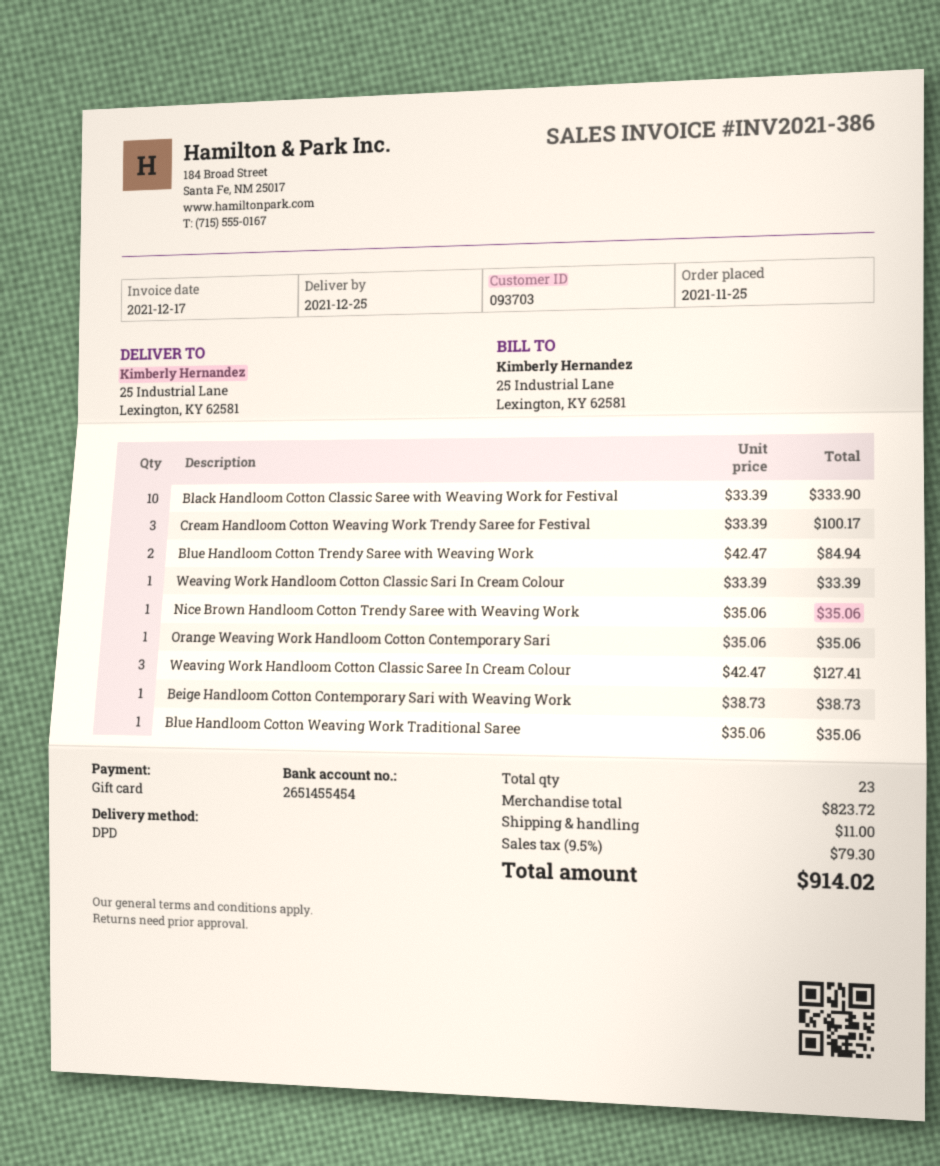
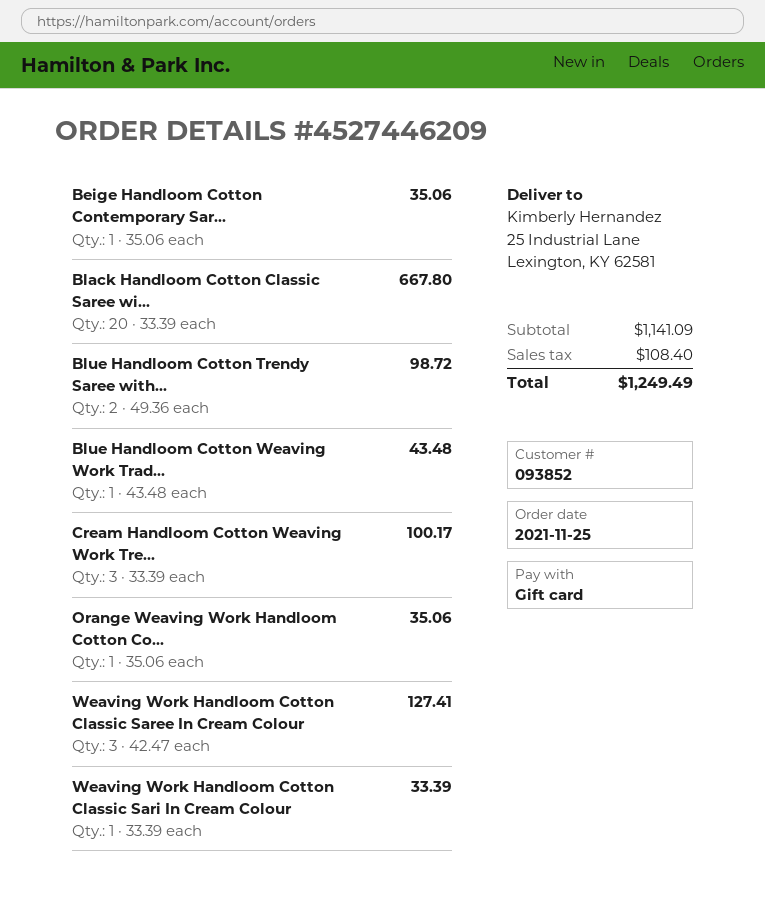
customer number: 093703 -> 093852
Black Handloom Cotton Classic Saree with Weaving Work for Festival: 10 x 33.39 = 333.90 -> 20 x 33.39 = 667.80
Blue Handloom Cotton Trendy Saree with Weaving Work: 2 x 42.47 = 84.94 -> 2 x 49.36 = 98.72
Nice Brown Handloom Cotton Trendy Saree with Weaving Work: 1 x 35.06 = 35.06 -> none
Beige Handloom Cotton Contemporary Sari with Weaving Work: 1 x 38.73 = 38.73 -> 1 x 35.06 = 35.06
Blue Handloom Cotton Weaving Work Traditional Saree: 1 x 35.06 = 35.06 -> 1 x 43.48 = 43.48
subtotal: 823.72 -> 1141.09
shipping: 11.00 -> none
tax: 79.30 -> 108.40
total: 914.02 -> 1249.49

